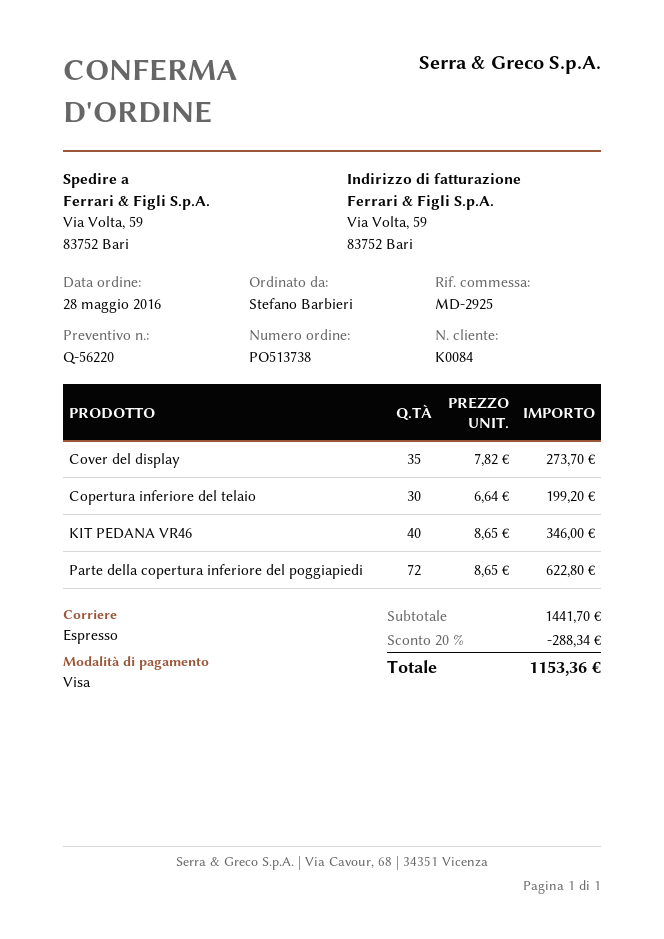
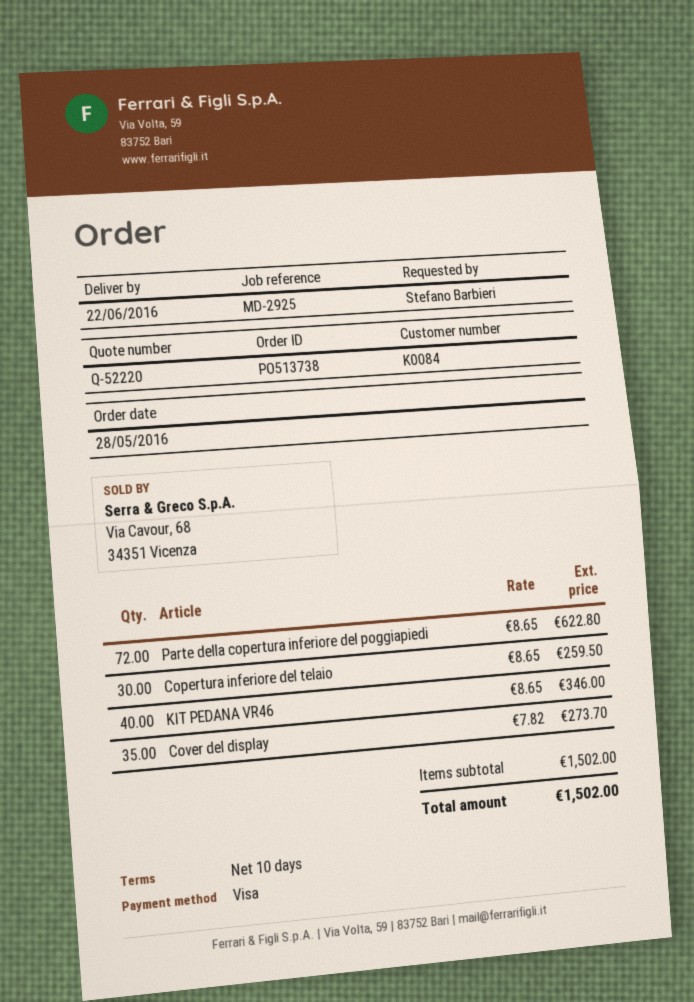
quote number: Q-56220 -> Q-52220
Copertura inferiore del telaio: 30 x 6.64 = 199.20 -> 30 x 8.65 = 259.50
subtotal: 1441.70 -> 1502.00
discount: 20% = 288.34 -> none
total: 1153.36 -> 1502.00

